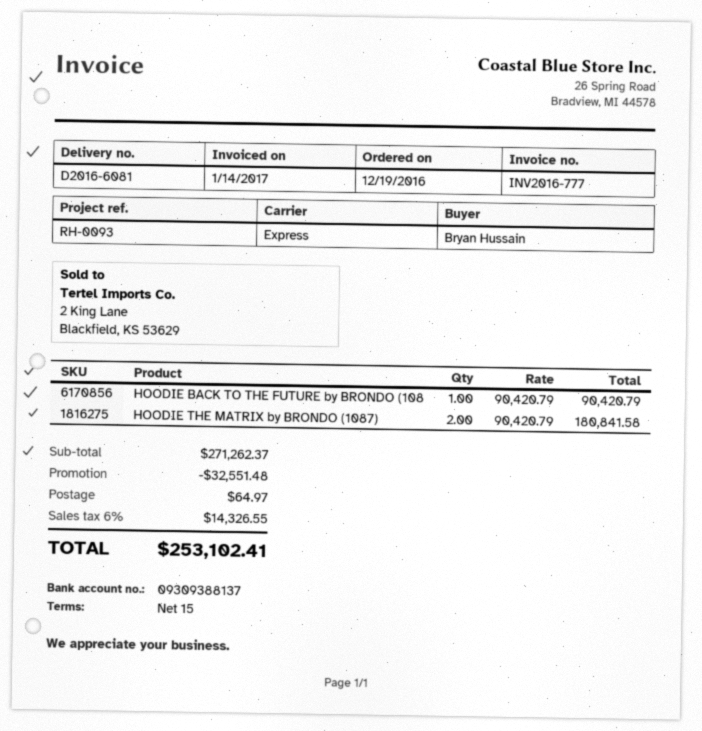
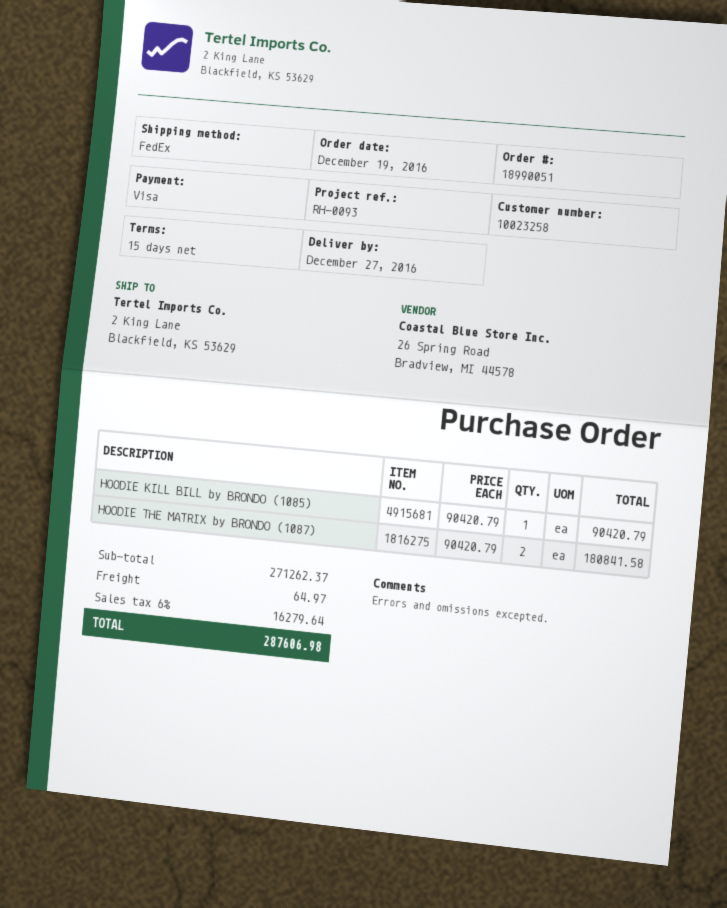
shipping method: express -> FedEx
HOODIE BACK TO THE FUTURE by BRONDO (108: 1 x 90420.79 = 90420.79 -> none
HOODIE KILL BILL by BRONDO (1085): none -> 1 x 90420.79 = 90420.79
discount: 32551.48 -> none
tax: 6% = 14326.55 -> 6% = 16279.64
total: 253102.41 -> 287606.98

